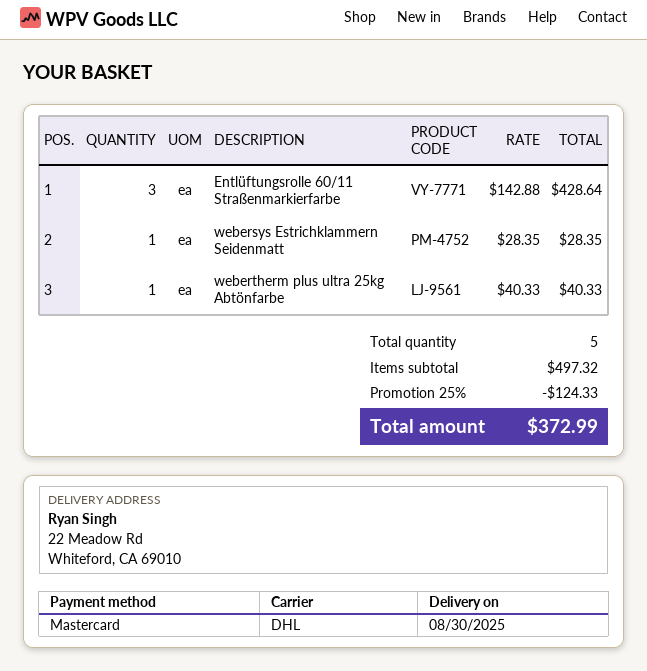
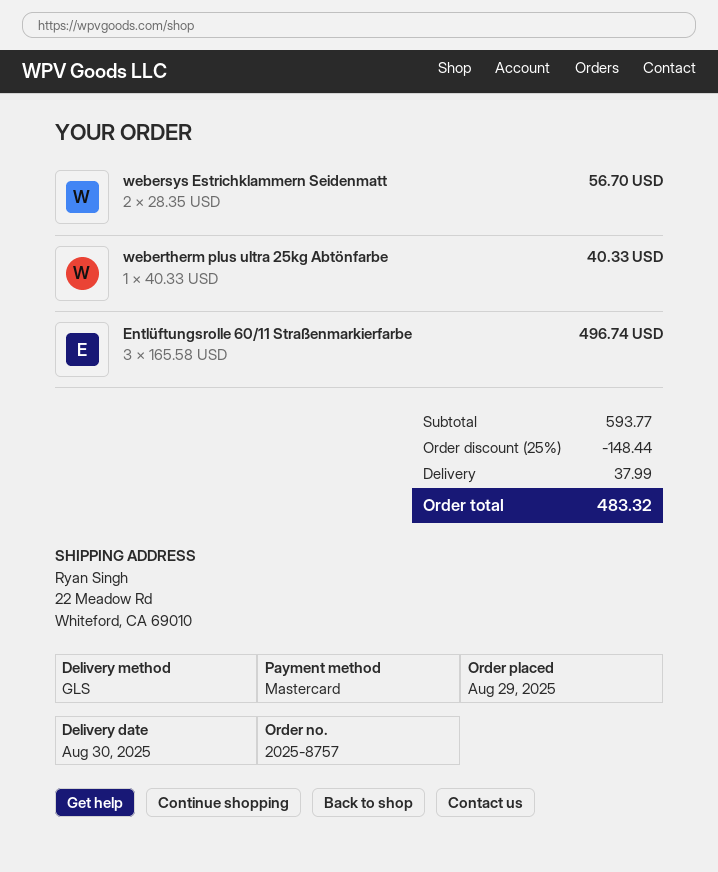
shipping method: DHL -> GLS
Entlüftungsrolle 60/11 Straßenmarkierfarbe: 3 x 142.88 = 428.64 -> 3 x 165.58 = 496.74
webersys Estrichklammern Seidenmatt: 1 x 28.35 = 28.35 -> 2 x 28.35 = 56.70
subtotal: 497.32 -> 593.77
discount: 25% = 124.33 -> 25% = 148.44
shipping: none -> 37.99
total: 372.99 -> 483.32

